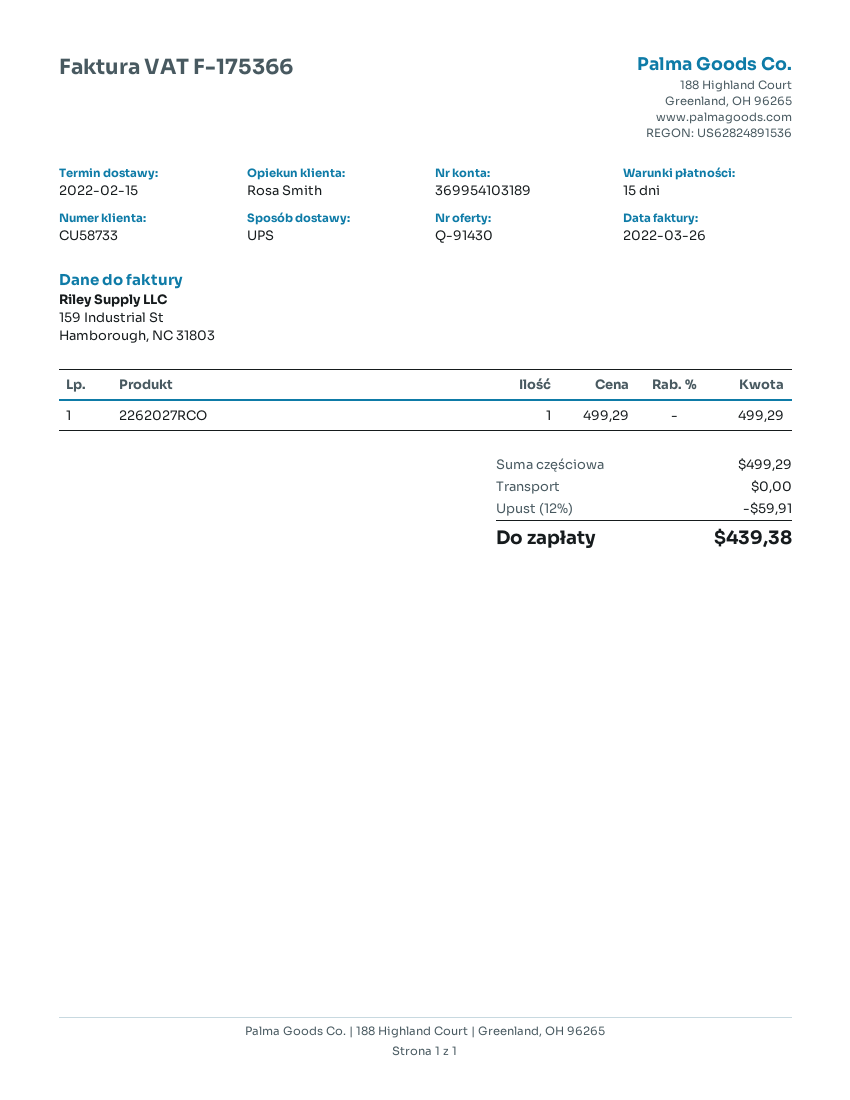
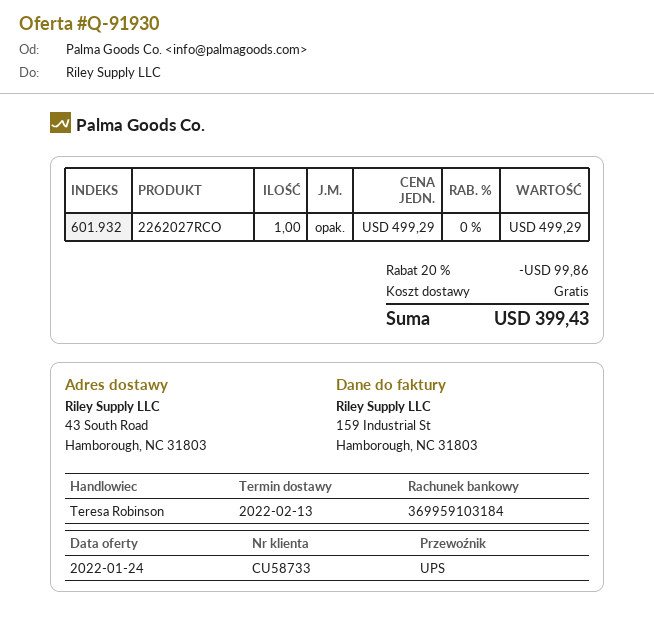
quote number: Q-91430 -> Q-91930
delivery date: 2022-02-15 -> 2022-02-13
sales rep: Rosa Smith -> Teresa Robinson
bank account: 369954103189 -> 369959103184
discount: 12% = 59.91 -> 20% = 99.86
total: 439.38 -> 399.43

